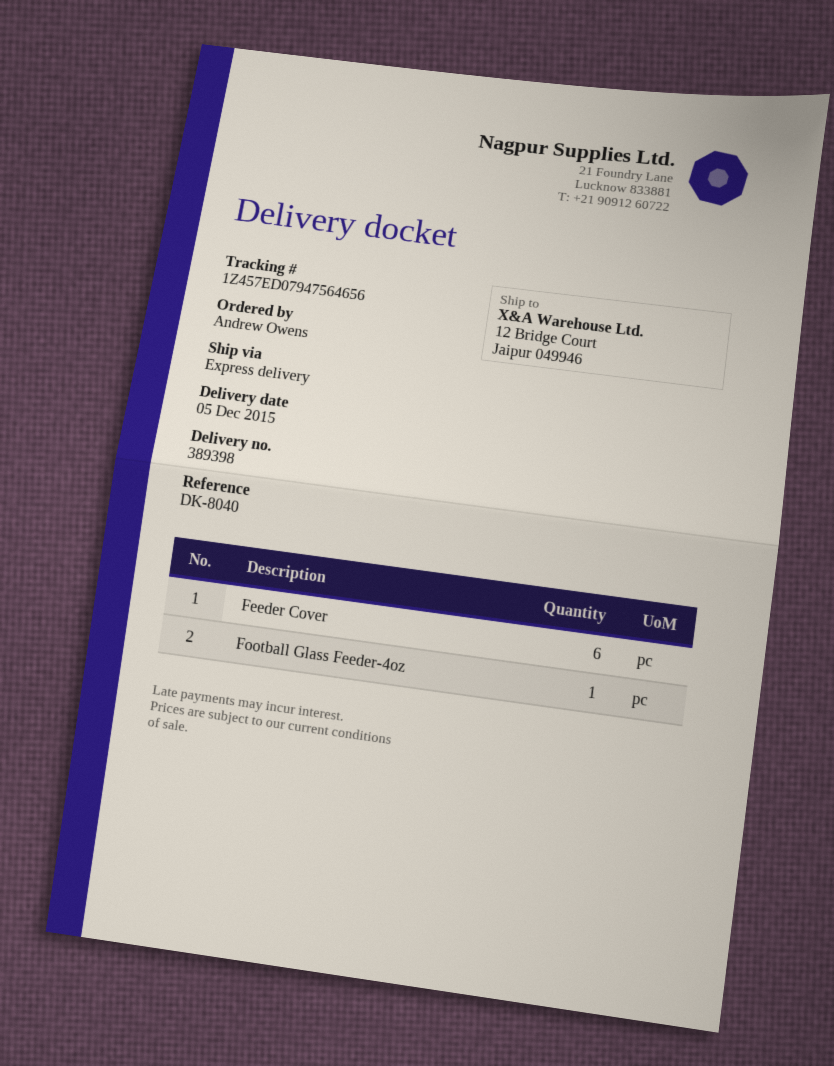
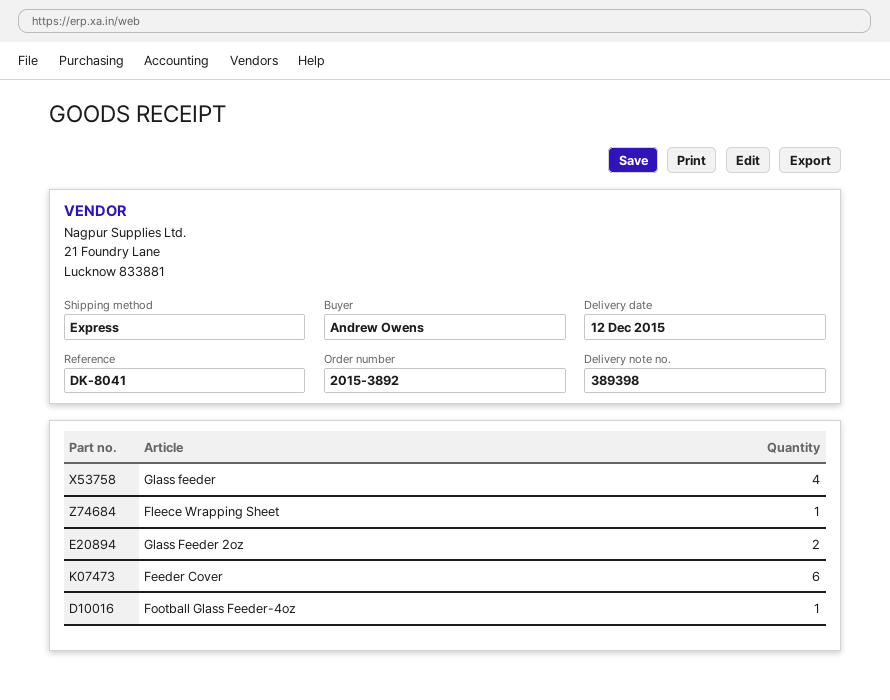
delivery date: 2015-12-05 -> 2015-12-12
reference: DK-8040 -> DK-8041
Glass feeder: none -> 4
Fleece Wrapping Sheet: none -> 1
Glass Feeder 2oz: none -> 2

